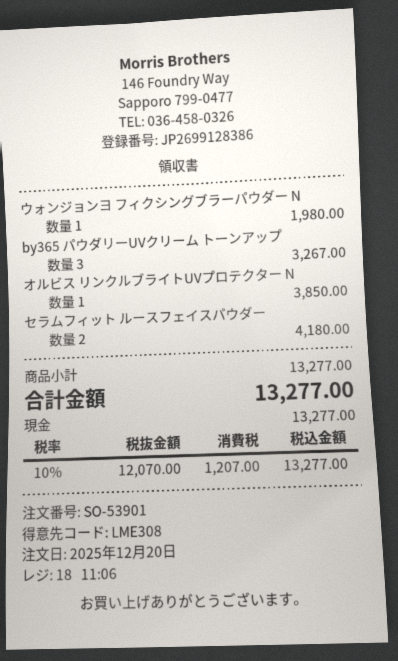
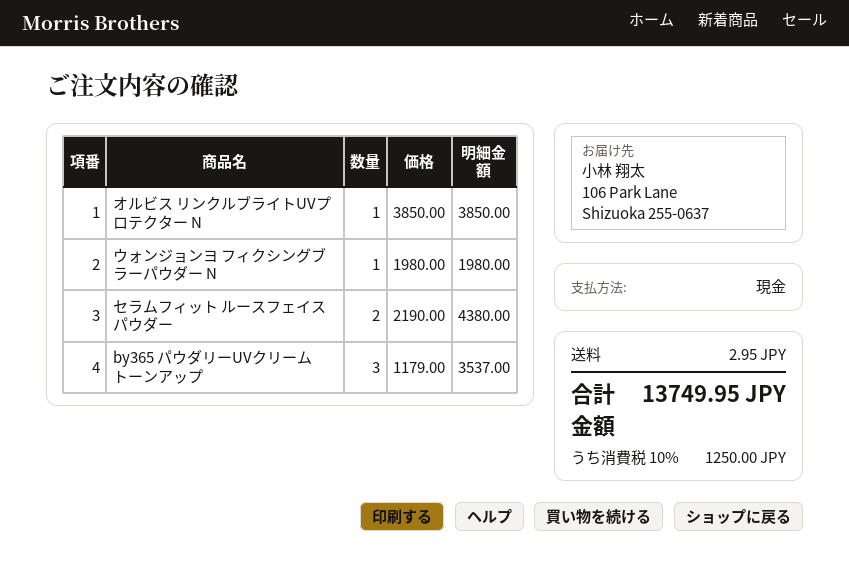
by365 パウダリーUVクリーム トーンアップ: 3 for 3267.00 -> 3 for 3537.00
セラムフィット ルースフェイスパウダー: 2 for 4180.00 -> 2 for 4380.00
shipping: none -> 2.95
tax: 10% = 1207.00 -> 10% = 1250.00
total: 13277.00 -> 13749.95

